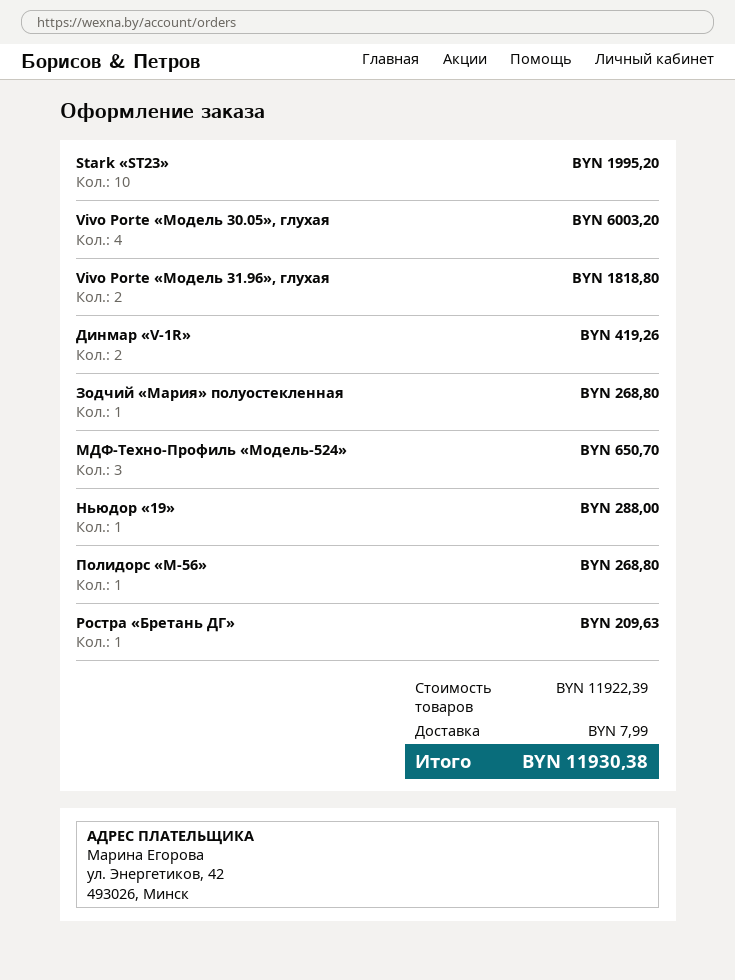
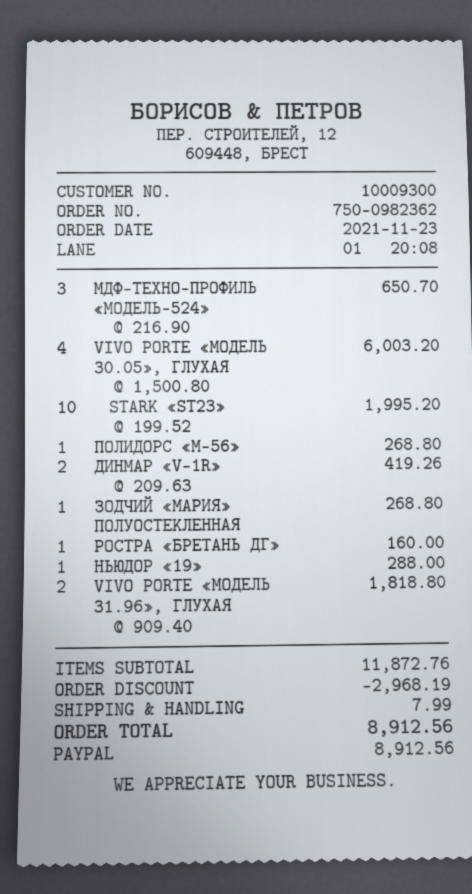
Ростра «Бретань ДГ»: 1 for 209.63 -> 1 for 160.00
subtotal: 11922.39 -> 11872.76
discount: none -> 2968.19
total: 11930.38 -> 8912.56

